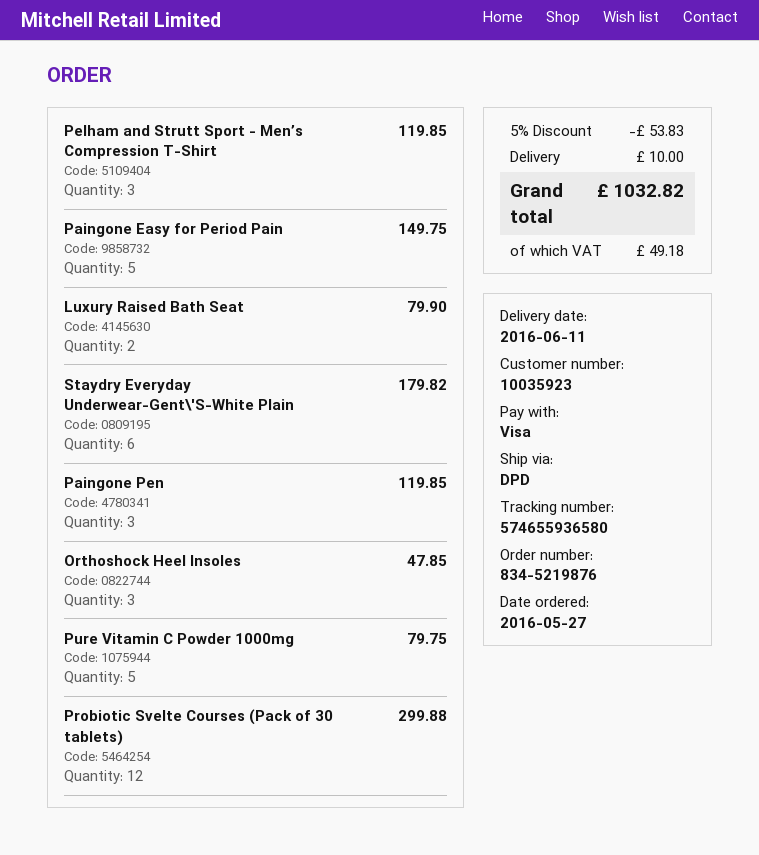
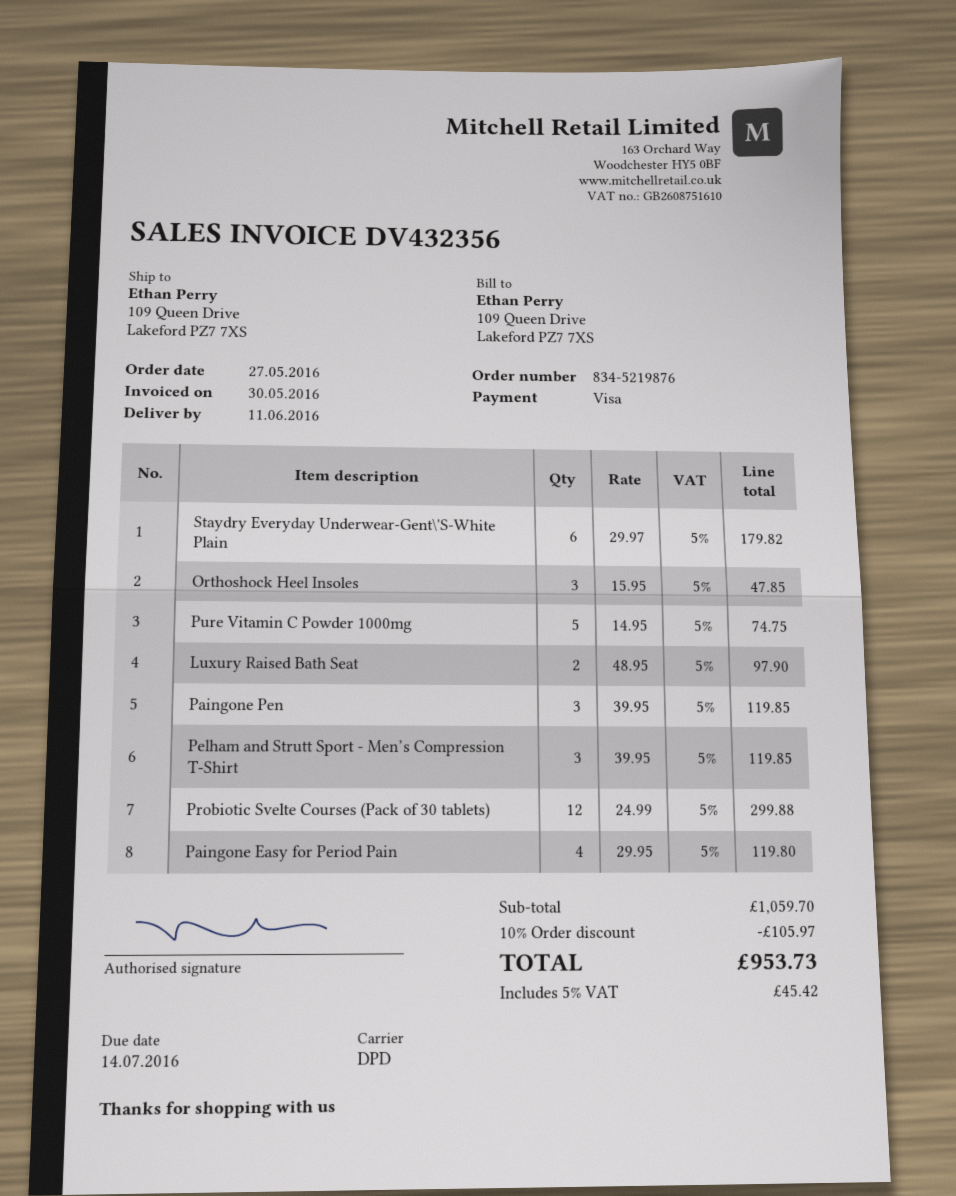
Paingone Easy for Period Pain: 5 for 149.75 -> 4 for 119.80
Luxury Raised Bath Seat: 2 for 79.90 -> 2 for 97.90
Pure Vitamin C Powder 1000mg: 5 for 79.75 -> 5 for 74.75
discount: 5% = 53.83 -> 10% = 105.97
shipping: 10.00 -> none
tax: 49.18 -> 45.42
total: 1032.82 -> 953.73

